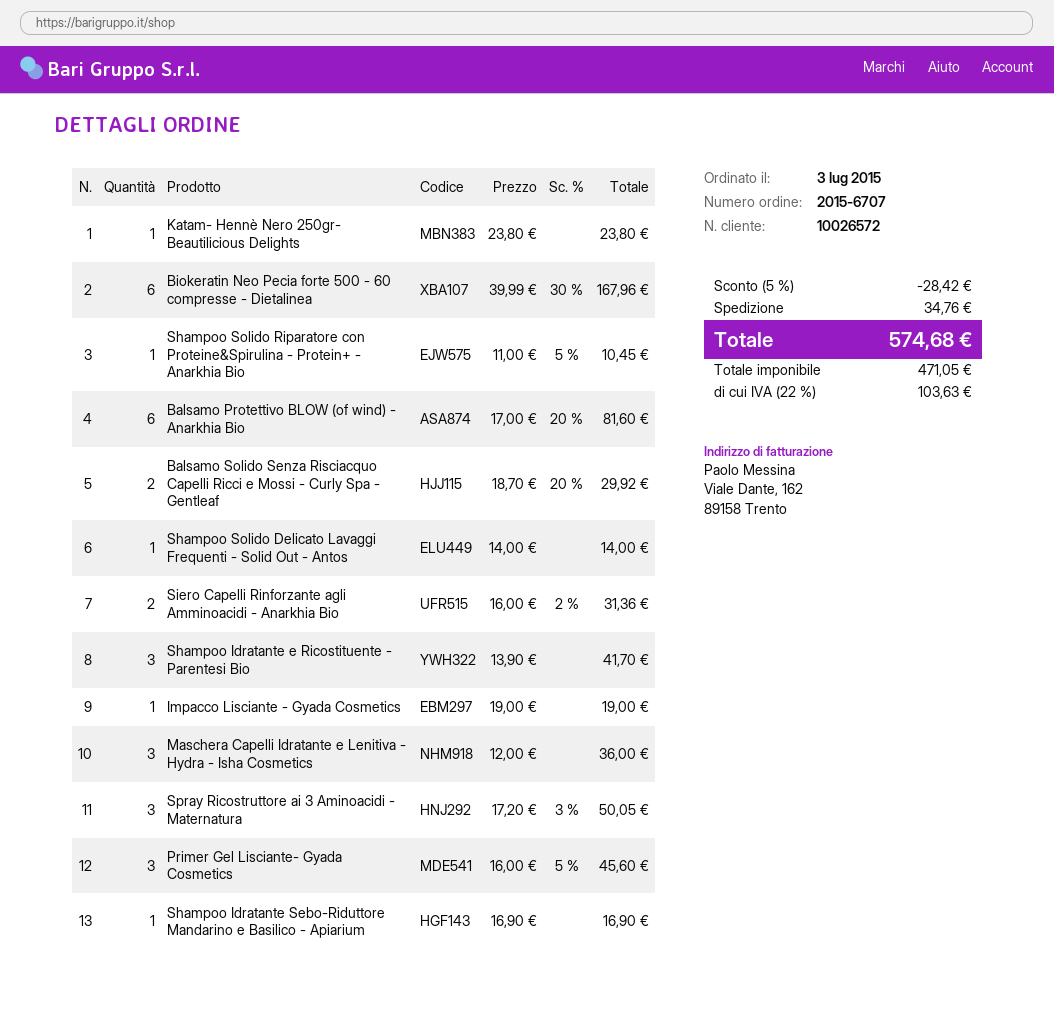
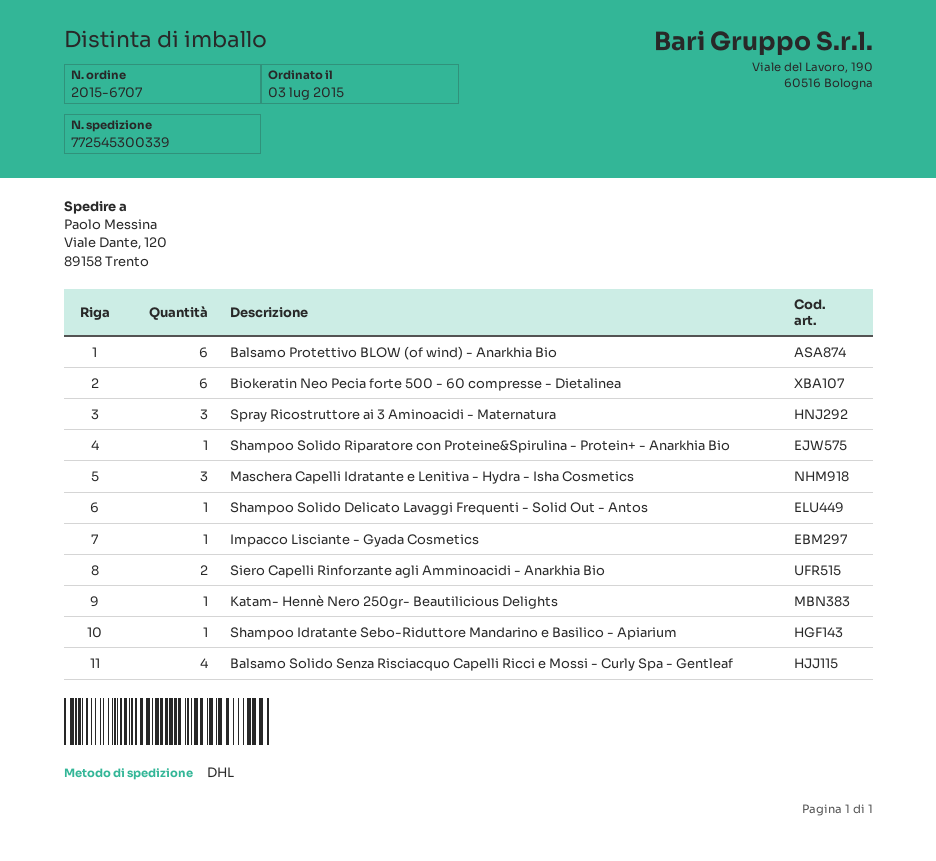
Balsamo Solido Senza Risciacquo Capelli Ricci e Mossi - Curly Spa - Gentleaf: 2 -> 4
Shampoo Idratante e Ricostituente - Parentesi Bio: 3 -> none
Primer Gel Lisciante- Gyada Cosmetics: 3 -> none

